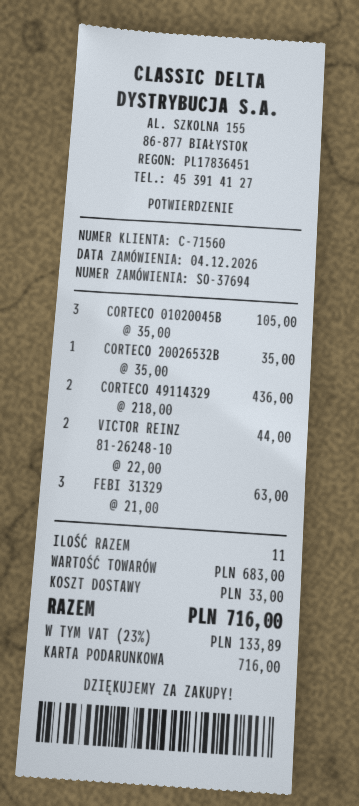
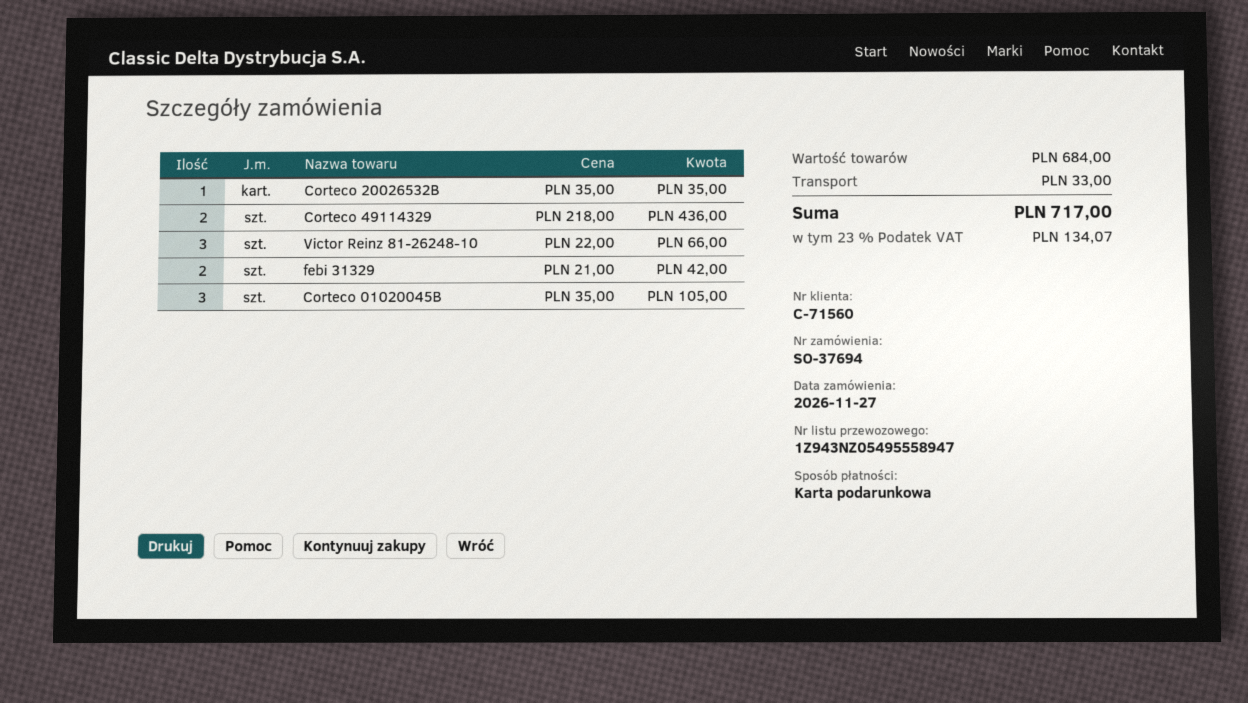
order date: 2026-12-04 -> 2026-11-27
VICTOR REINZ 81-26248-10: 2 x 22.00 = 44.00 -> 3 x 22.00 = 66.00
FEBI 31329: 3 x 21.00 = 63.00 -> 2 x 21.00 = 42.00
subtotal: 683.00 -> 684.00
tax: 23% = 133.89 -> 23% = 134.07
total: 716.00 -> 717.00

